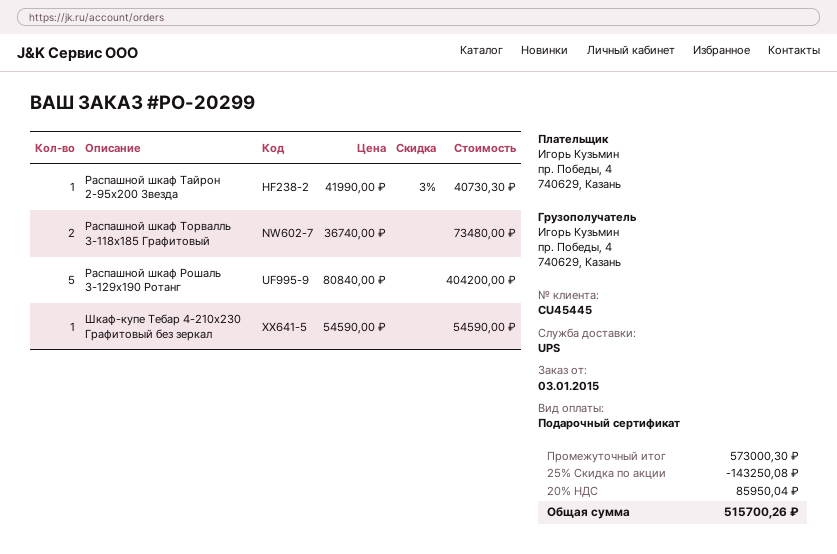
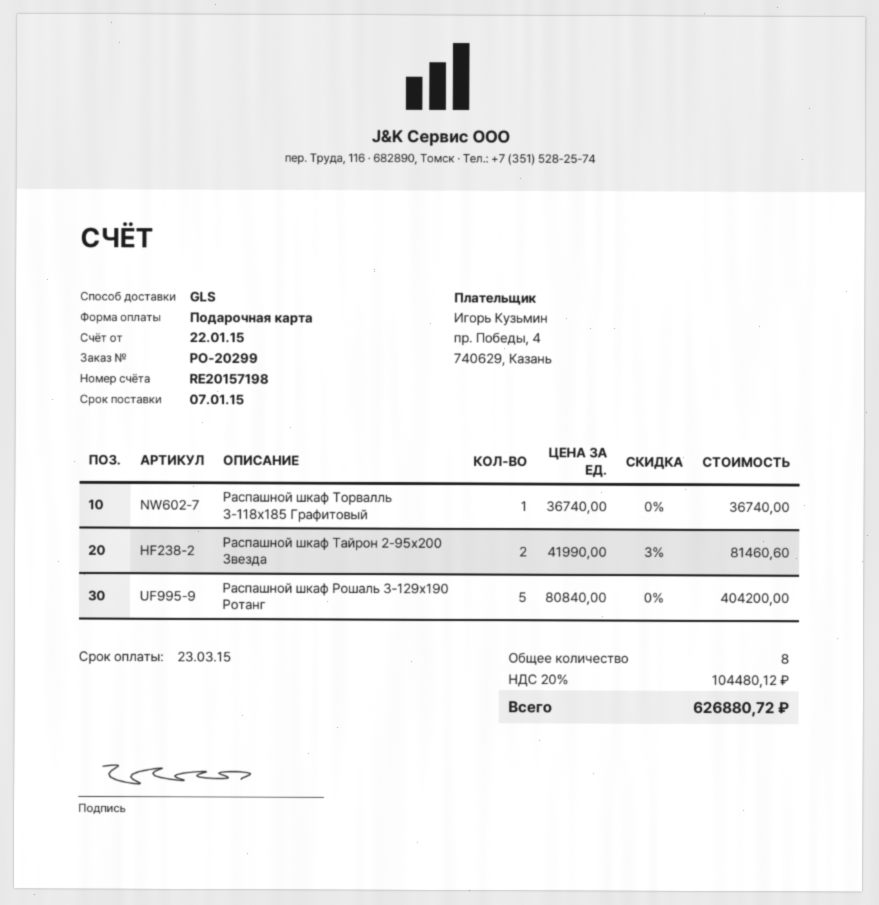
shipping method: UPS -> GLS
Распашной шкаф Тайрон 2-95x200 Звезда: 1 x 41990.00 - 3% = 40730.30 -> 2 x 41990.00 - 3% = 81460.60
Распашной шкаф Торвалль 3-118x185 Графитовый: 2 x 36740.00 = 73480.00 -> 1 x 36740.00 = 36740.00
Шкаф-купе Тебар 4-210x230 Графитовый без зеркал: 1 x 54590.00 = 54590.00 -> none
discount: 25% = 143250.08 -> none
tax: 20% = 85950.04 -> 20% = 104480.12
total: 515700.26 -> 626880.72

